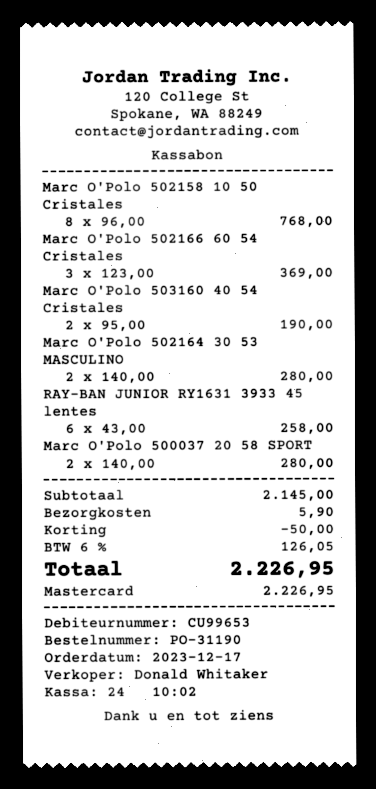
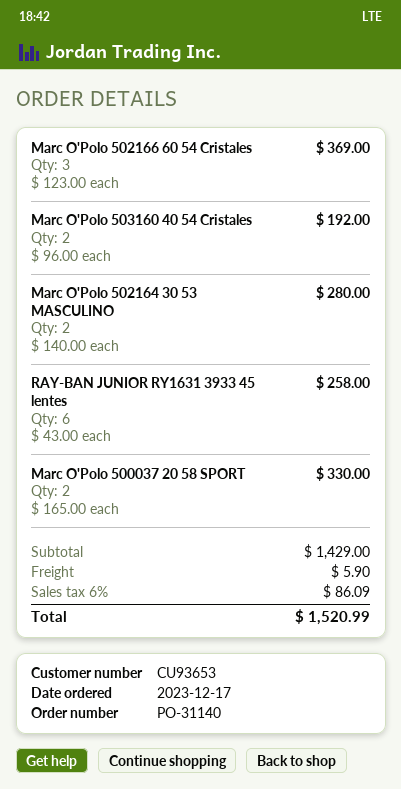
order number: PO-31190 -> PO-31140
customer number: CU99653 -> CU93653
Marc O'Polo 502158 10 50 Cristales: 8 x 96.00 = 768.00 -> none
Marc O'Polo 503160 40 54 Cristales: 2 x 95.00 = 190.00 -> 2 x 96.00 = 192.00
Marc O'Polo 500037 20 58 SPORT: 2 x 140.00 = 280.00 -> 2 x 165.00 = 330.00
subtotal: 2145.00 -> 1429.00
discount: 50.00 -> none
tax: 6% = 126.05 -> 6% = 86.09
total: 2226.95 -> 1520.99

